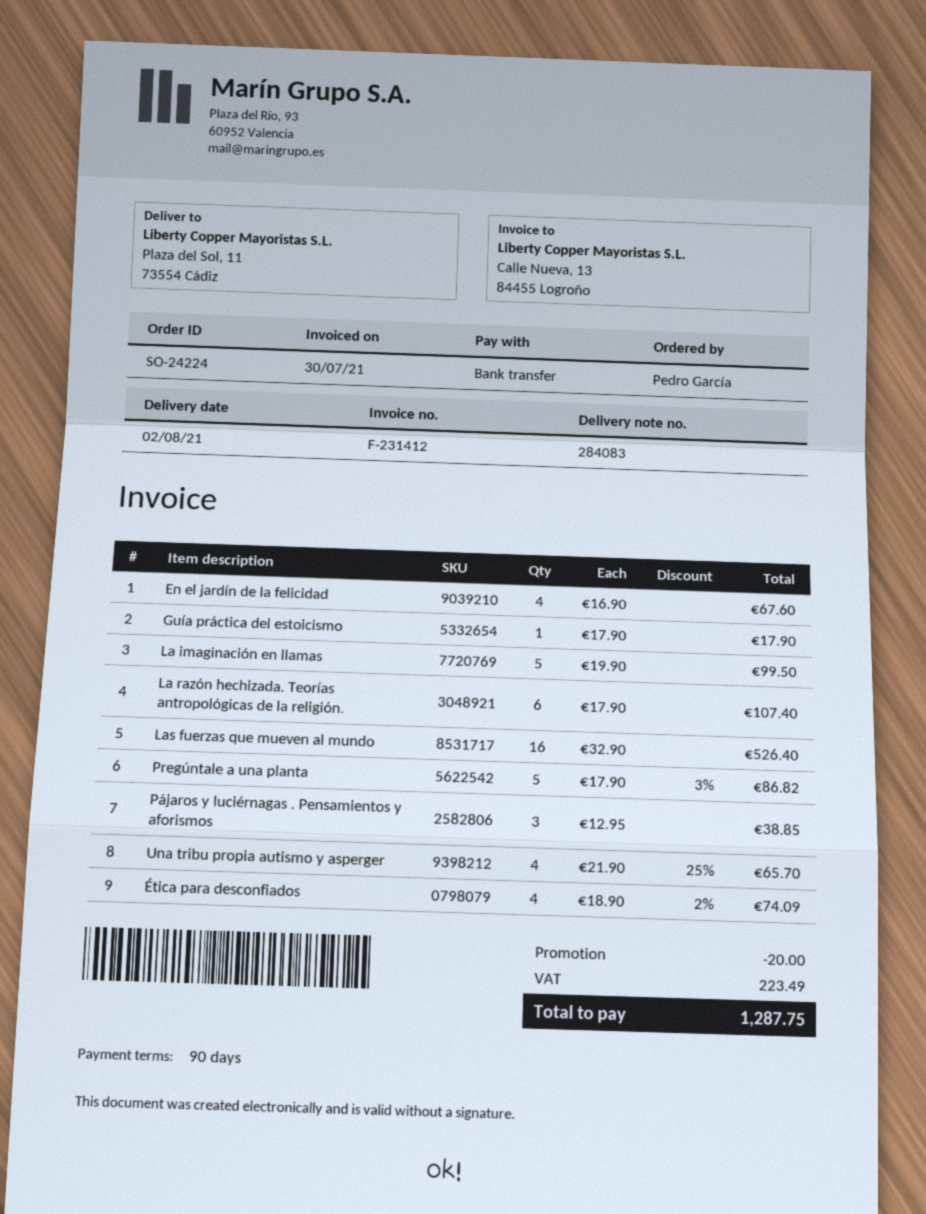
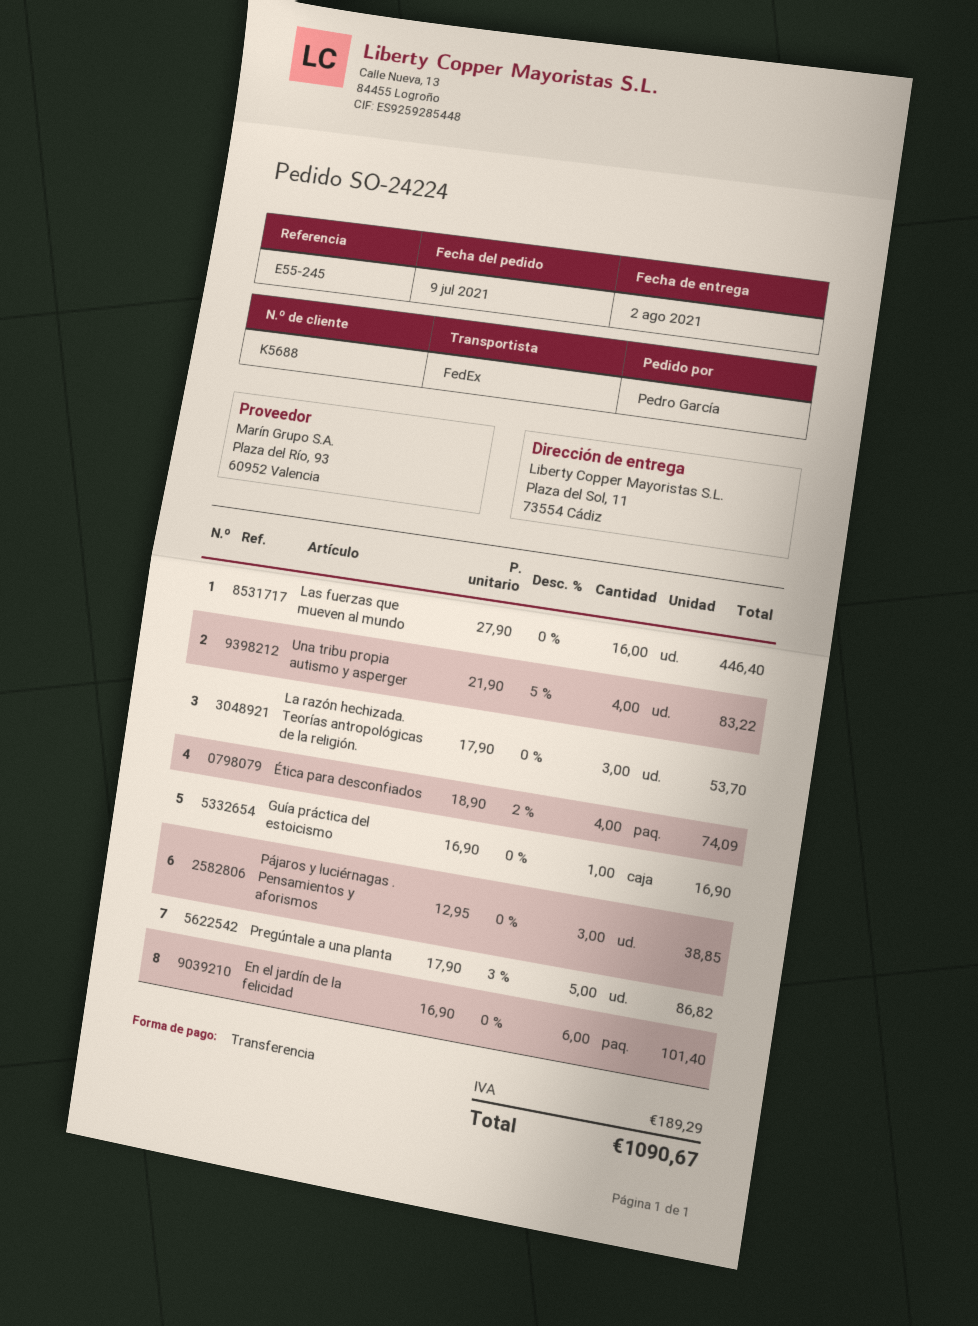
En el jardín de la felicidad: 4 x 16.90 = 67.60 -> 6 x 16.90 = 101.40
Guía práctica del estoicismo: 1 x 17.90 = 17.90 -> 1 x 16.90 = 16.90
La imaginación en llamas: 5 x 19.90 = 99.50 -> none
La razón hechizada. Teorías antropológicas de la religión.: 6 x 17.90 = 107.40 -> 3 x 17.90 = 53.70
Las fuerzas que mueven al mundo: 16 x 32.90 = 526.40 -> 16 x 27.90 = 446.40
Una tribu propia autismo y asperger: 4 x 21.90 - 25% = 65.70 -> 4 x 21.90 - 5% = 83.22
discount: 20.00 -> none
tax: 223.49 -> 189.29
total: 1287.75 -> 1090.67

